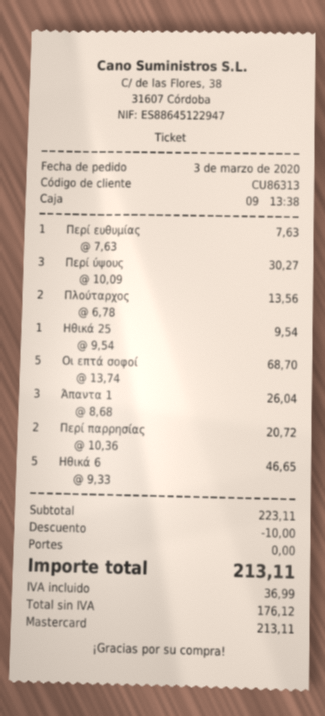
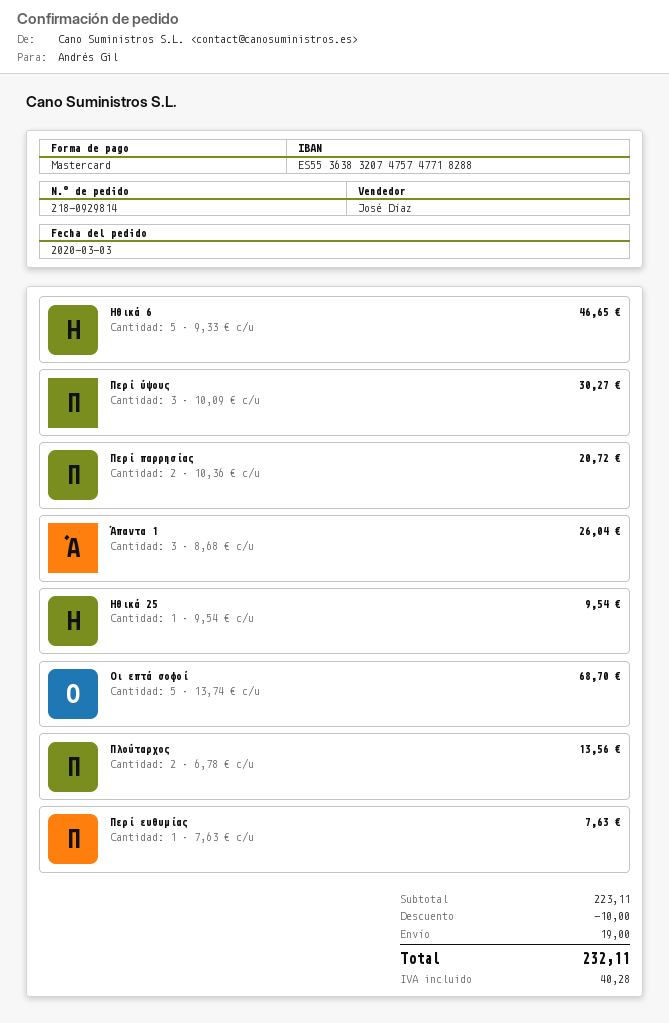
shipping: 0.00 -> 19.00
tax: 36.99 -> 40.28
total: 213.11 -> 232.11

